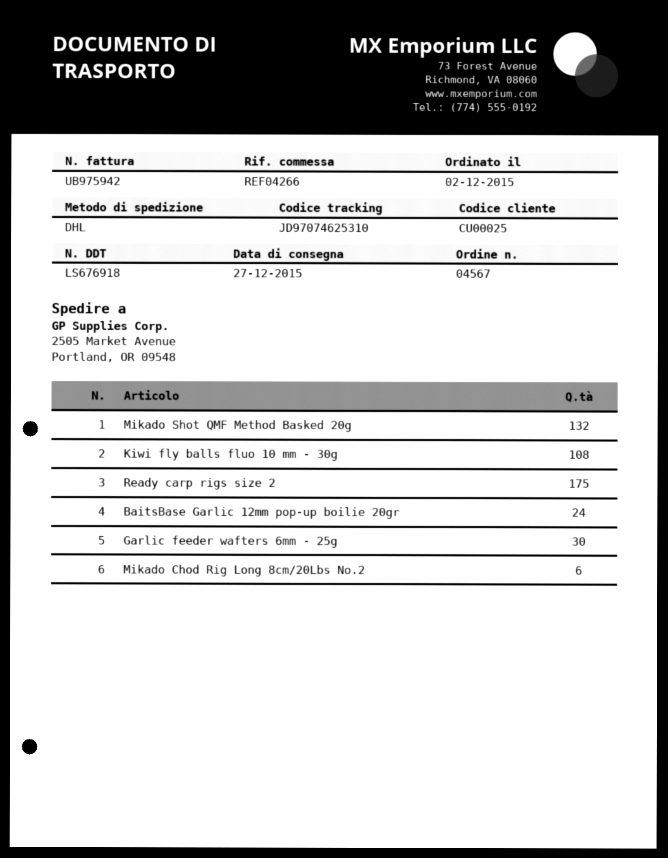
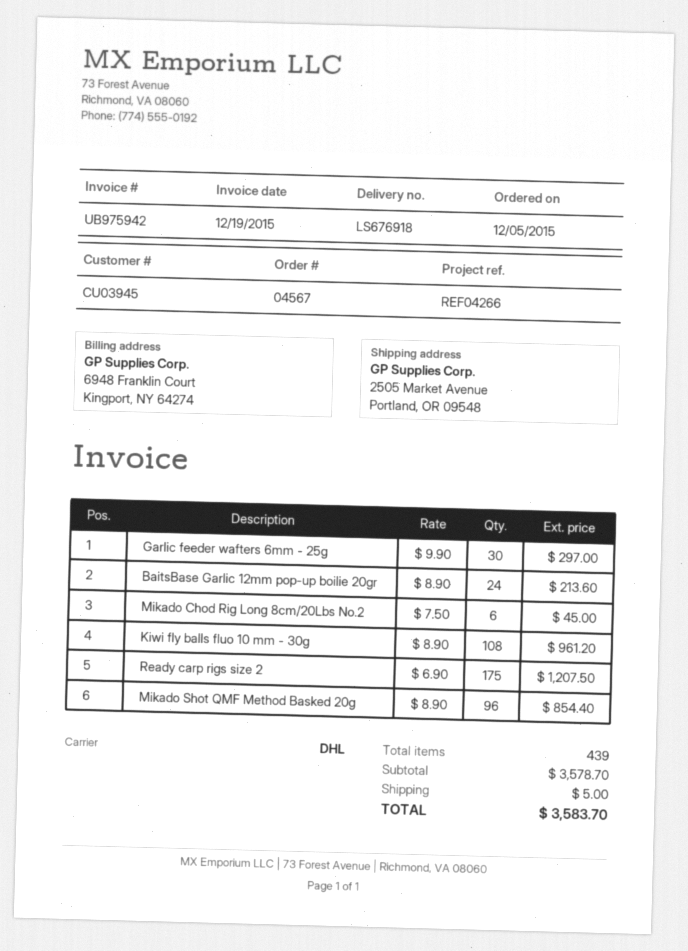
order date: 2015-12-02 -> 2015-12-05
customer number: CU00025 -> CU03945
Mikado Shot QMF Method Basked 20g: 132 -> 96

